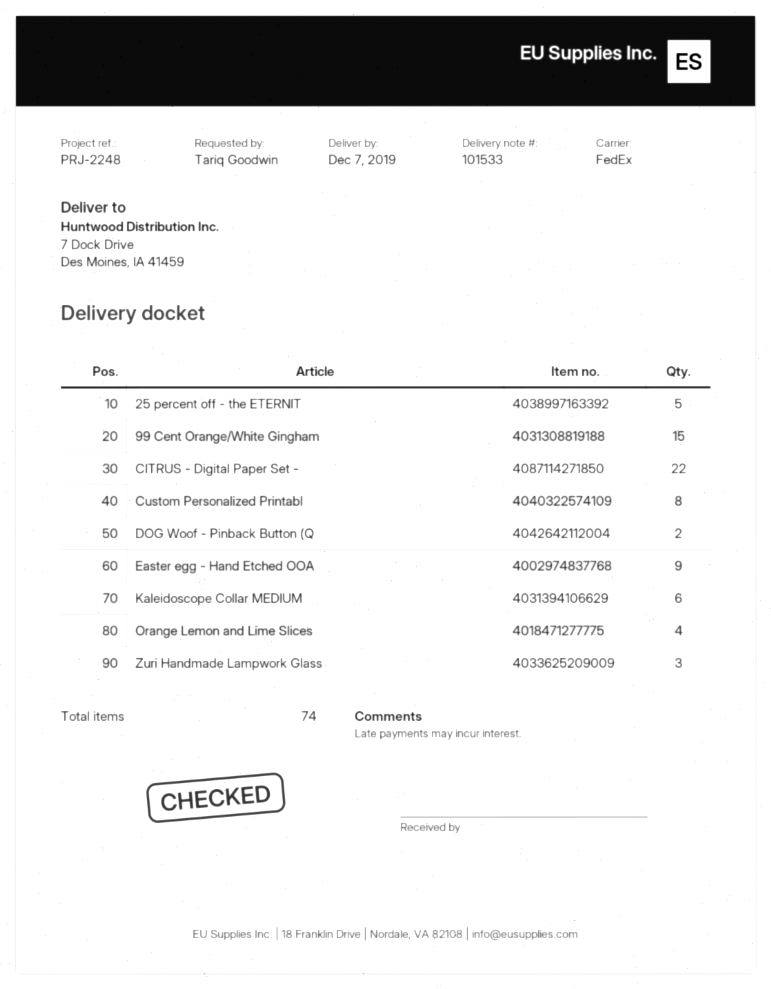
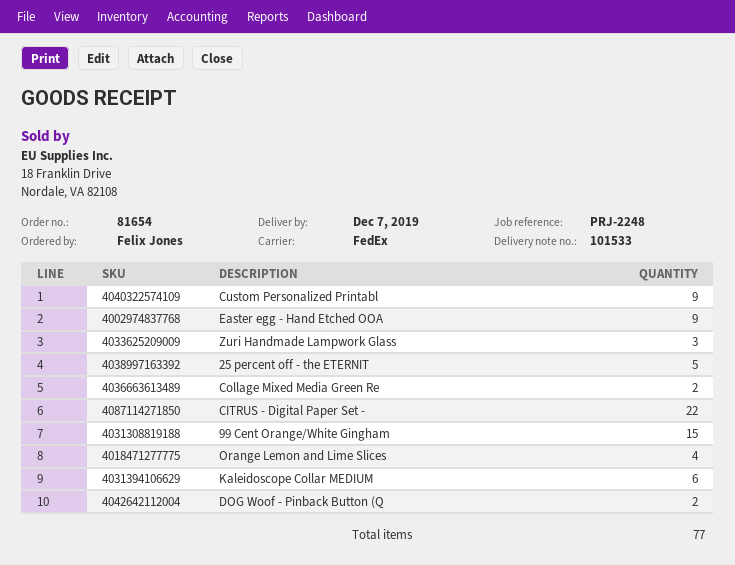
ordered by: Tariq Goodwin -> Felix Jones
Custom Personalized Printabl: 8 -> 9
Collage Mixed Media Green Re: none -> 2
total quantity: 74 -> 77

